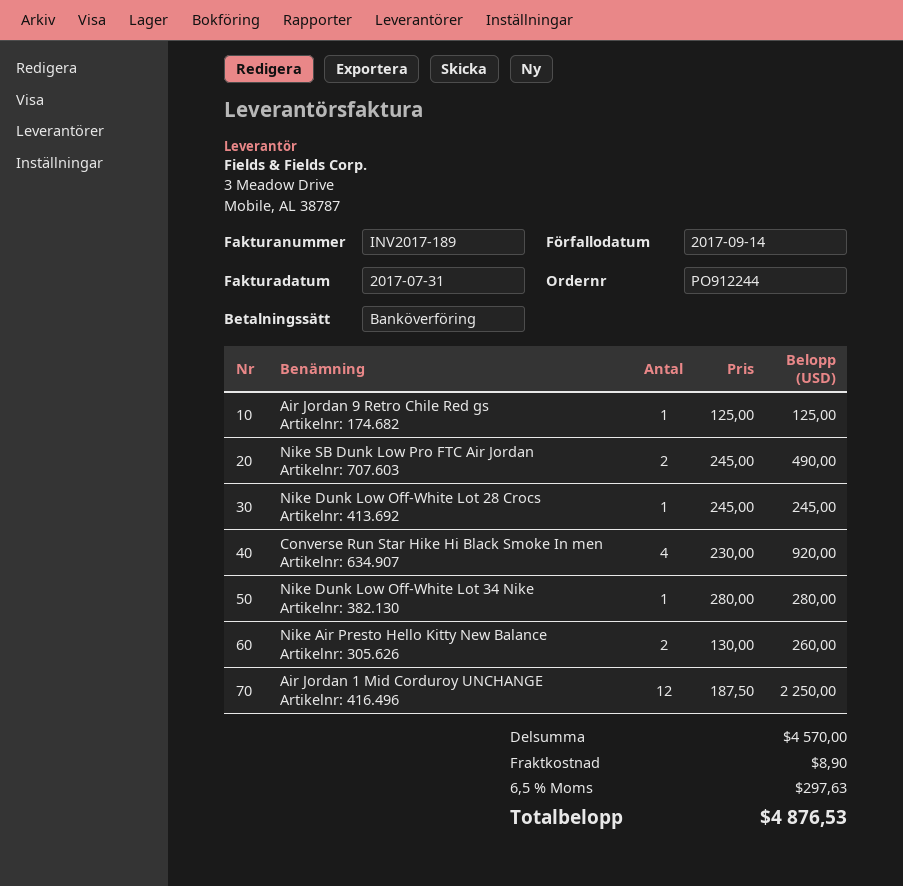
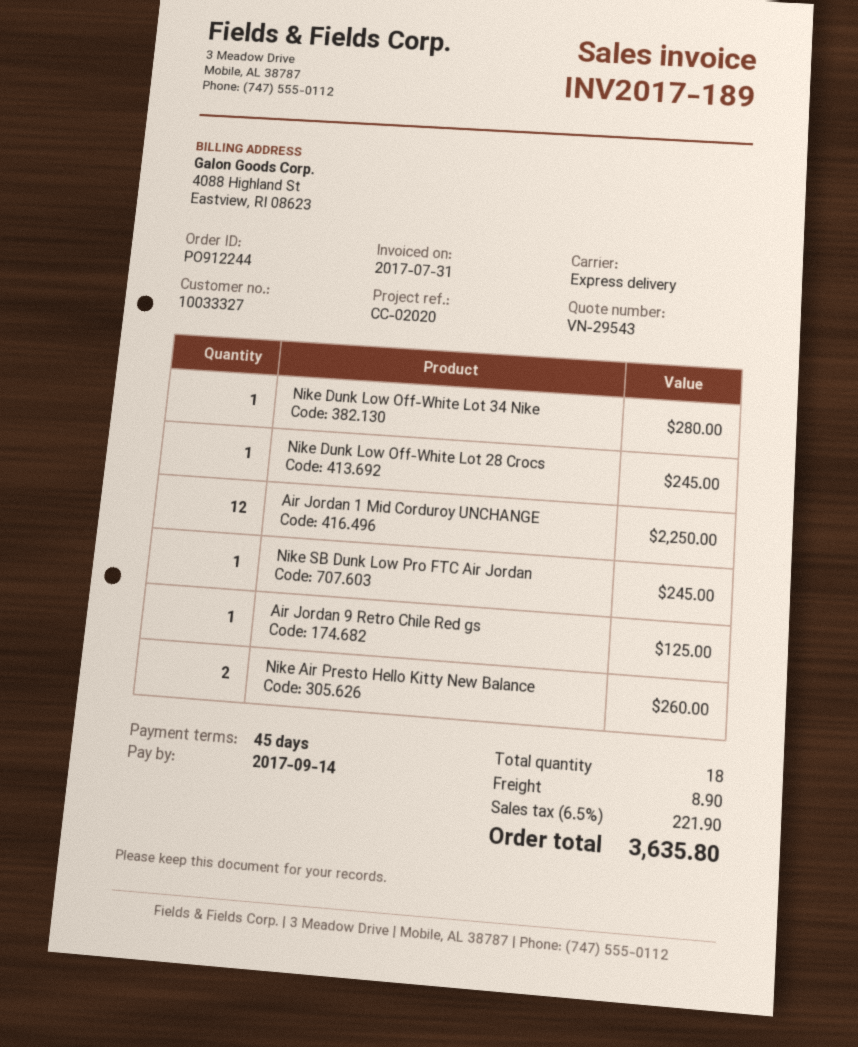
Nike SB Dunk Low Pro FTC Air Jordan: 2 for 490.00 -> 1 for 245.00
Converse Run Star Hike Hi Black Smoke In men: 4 for 920.00 -> none
tax: 6.5% = 297.63 -> 6.5% = 221.90
total: 4876.53 -> 3635.80

